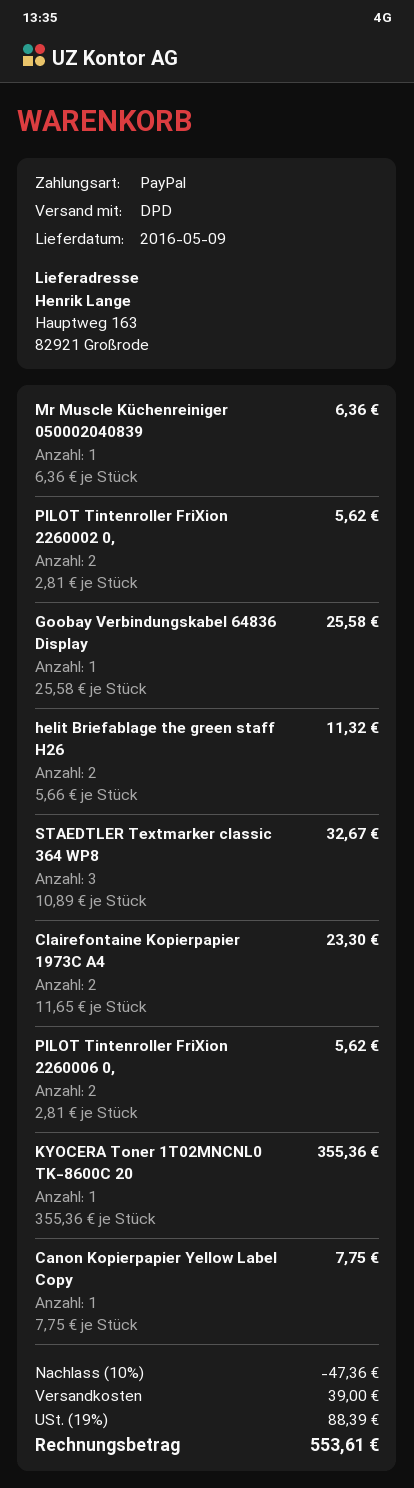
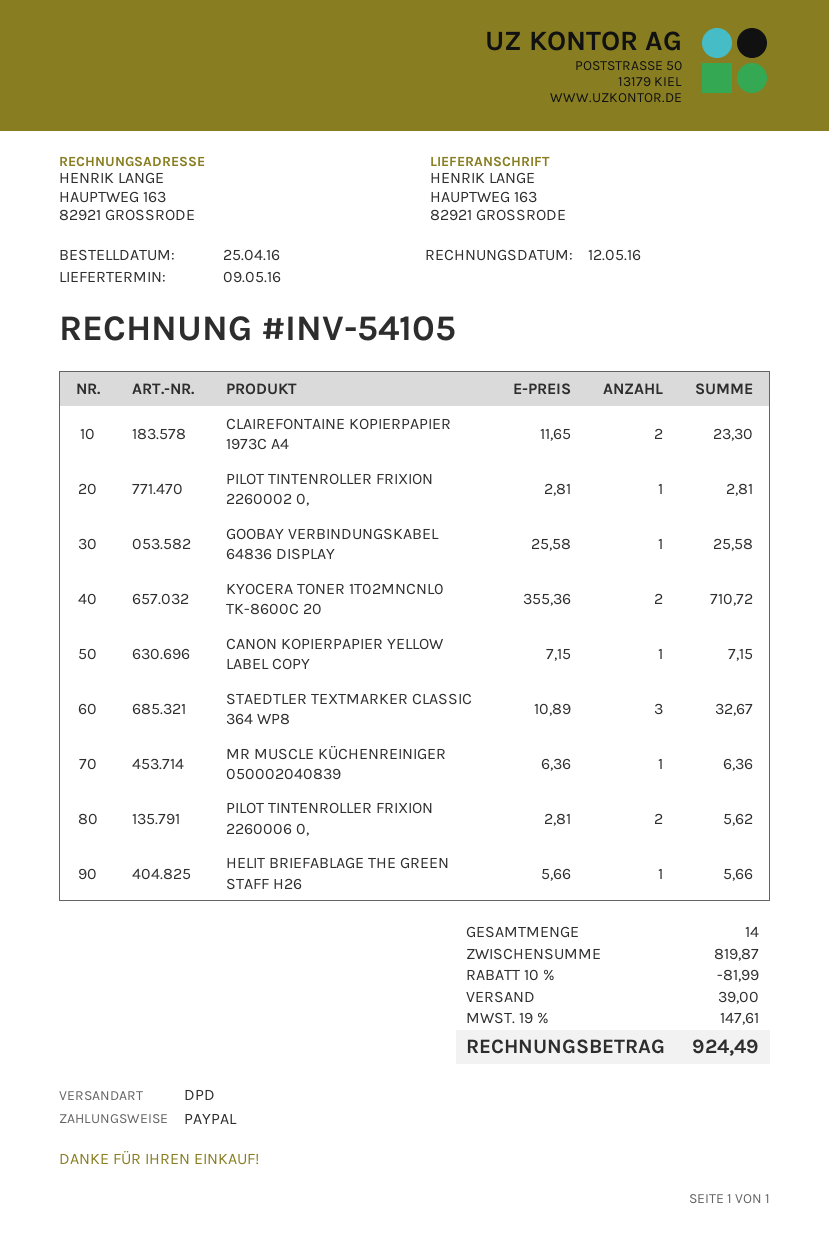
PILOT Tintenroller FriXion 2260002 0,: 2 x 2.81 = 5.62 -> 1 x 2.81 = 2.81
helit Briefablage the green staff H26: 2 x 5.66 = 11.32 -> 1 x 5.66 = 5.66
KYOCERA Toner 1T02MNCNL0 TK-8600C 20: 1 x 355.36 = 355.36 -> 2 x 355.36 = 710.72
Canon Kopierpapier Yellow Label Copy: 1 x 7.75 = 7.75 -> 1 x 7.15 = 7.15
discount: 10% = 47.36 -> 10% = 81.99
tax: 19% = 88.39 -> 19% = 147.61
total: 553.61 -> 924.49

